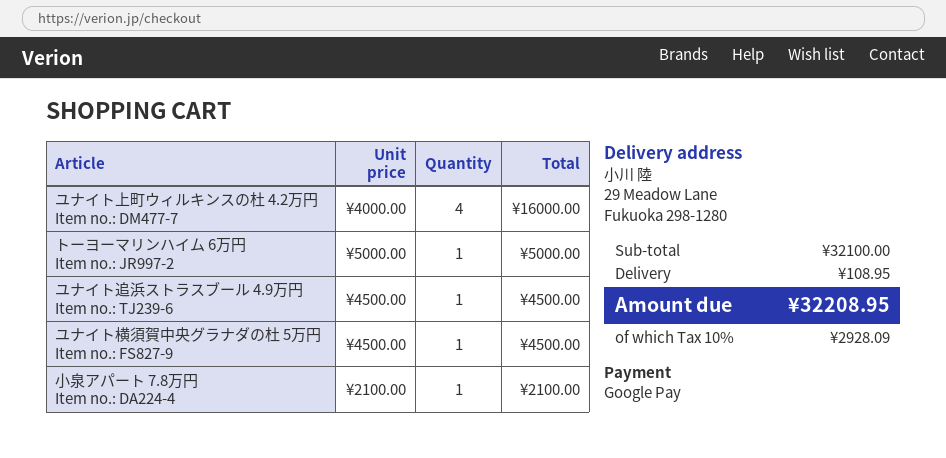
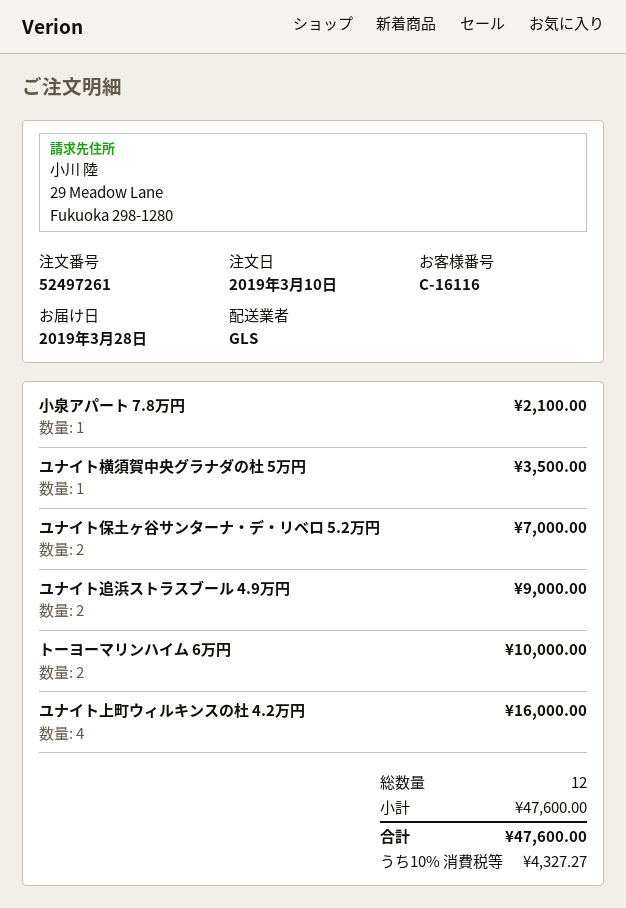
トーヨーマリンハイム 6万円: 1 for 5000.00 -> 2 for 10000.00
ユナイト追浜ストラスブール 4.9万円: 1 for 4500.00 -> 2 for 9000.00
ユナイト横須賀中央グラナダの杜 5万円: 1 for 4500.00 -> 1 for 3500.00
ユナイト保土ヶ谷サンターナ・デ・リベロ 5.2万円: none -> 2 for 7000.00
subtotal: 32100.00 -> 47600.00
shipping: 108.95 -> none
tax: 10% = 2928.09 -> 10% = 4327.27
total: 32208.95 -> 47600.00

